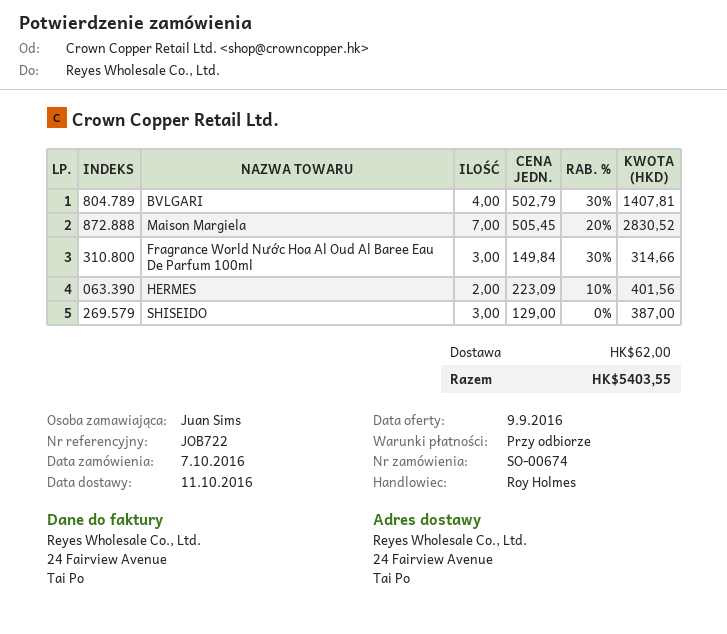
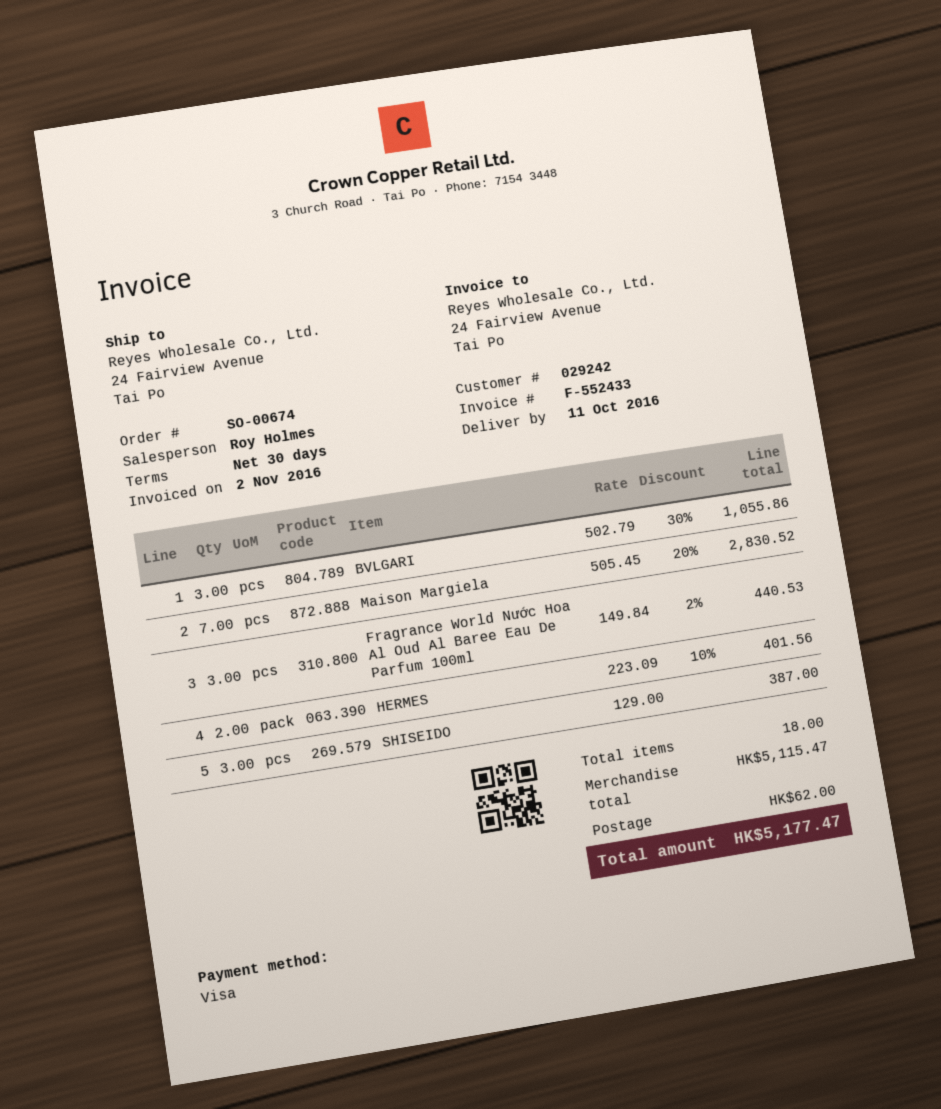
payment terms: on receipt -> 30 days
BVLGARI: 4 x 502.79 - 30% = 1407.81 -> 3 x 502.79 - 30% = 1055.86
Fragrance World Nước Hoa Al Oud Al Baree Eau De Parfum 100ml: 3 x 149.84 - 30% = 314.66 -> 3 x 149.84 - 2% = 440.53
total: 5403.55 -> 5177.47

